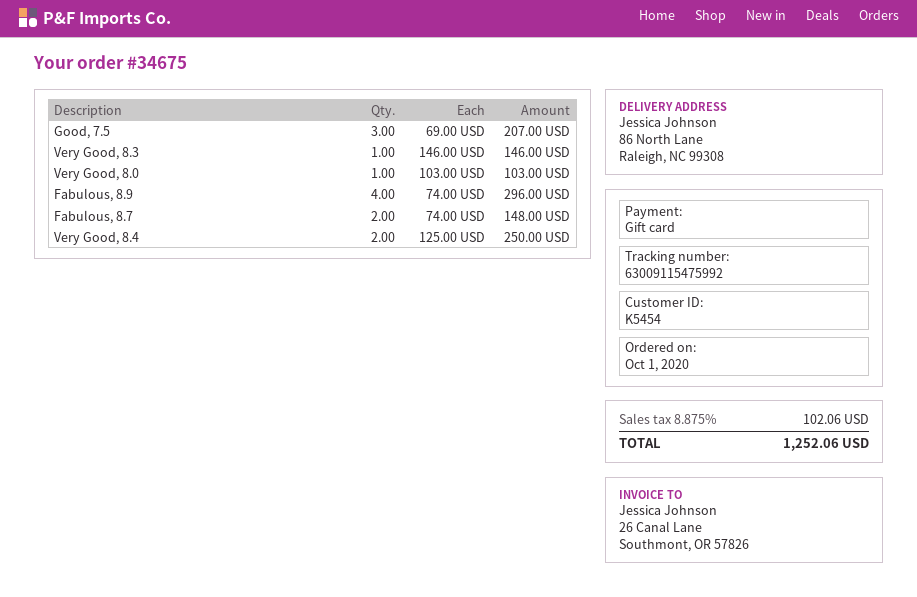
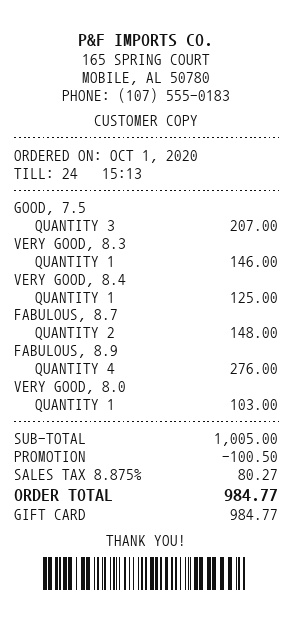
Fabulous, 8.9: 4 for 296.00 -> 4 for 276.00
Very Good, 8.4: 2 for 250.00 -> 1 for 125.00
discount: none -> 100.50
tax: 8.875% = 102.06 -> 8.875% = 80.27
total: 1252.06 -> 984.77

